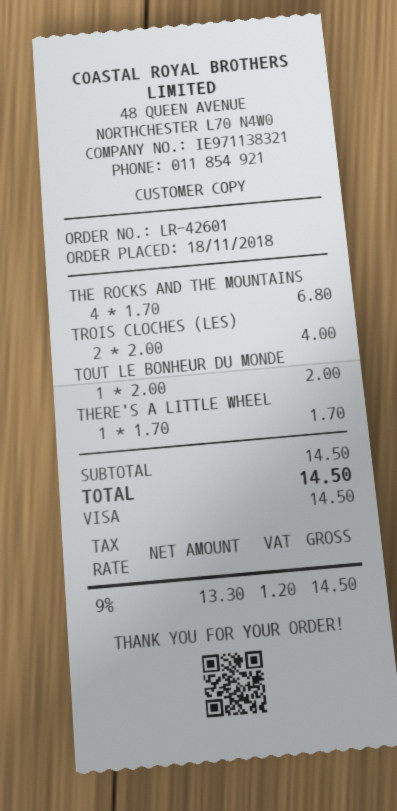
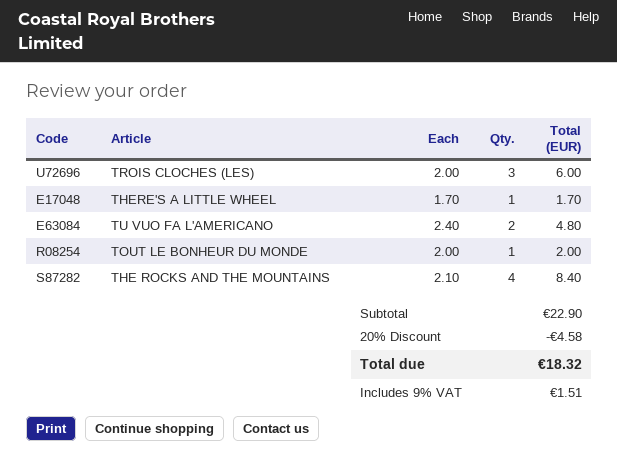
THE ROCKS AND THE MOUNTAINS: 4 x 1.70 = 6.80 -> 4 x 2.10 = 8.40
TROIS CLOCHES (LES): 2 x 2.00 = 4.00 -> 3 x 2.00 = 6.00
TU VUO FA L'AMERICANO: none -> 2 x 2.40 = 4.80
subtotal: 14.50 -> 22.90
discount: none -> 20% = 4.58
tax: 9% = 1.20 -> 9% = 1.51
total: 14.50 -> 18.32

